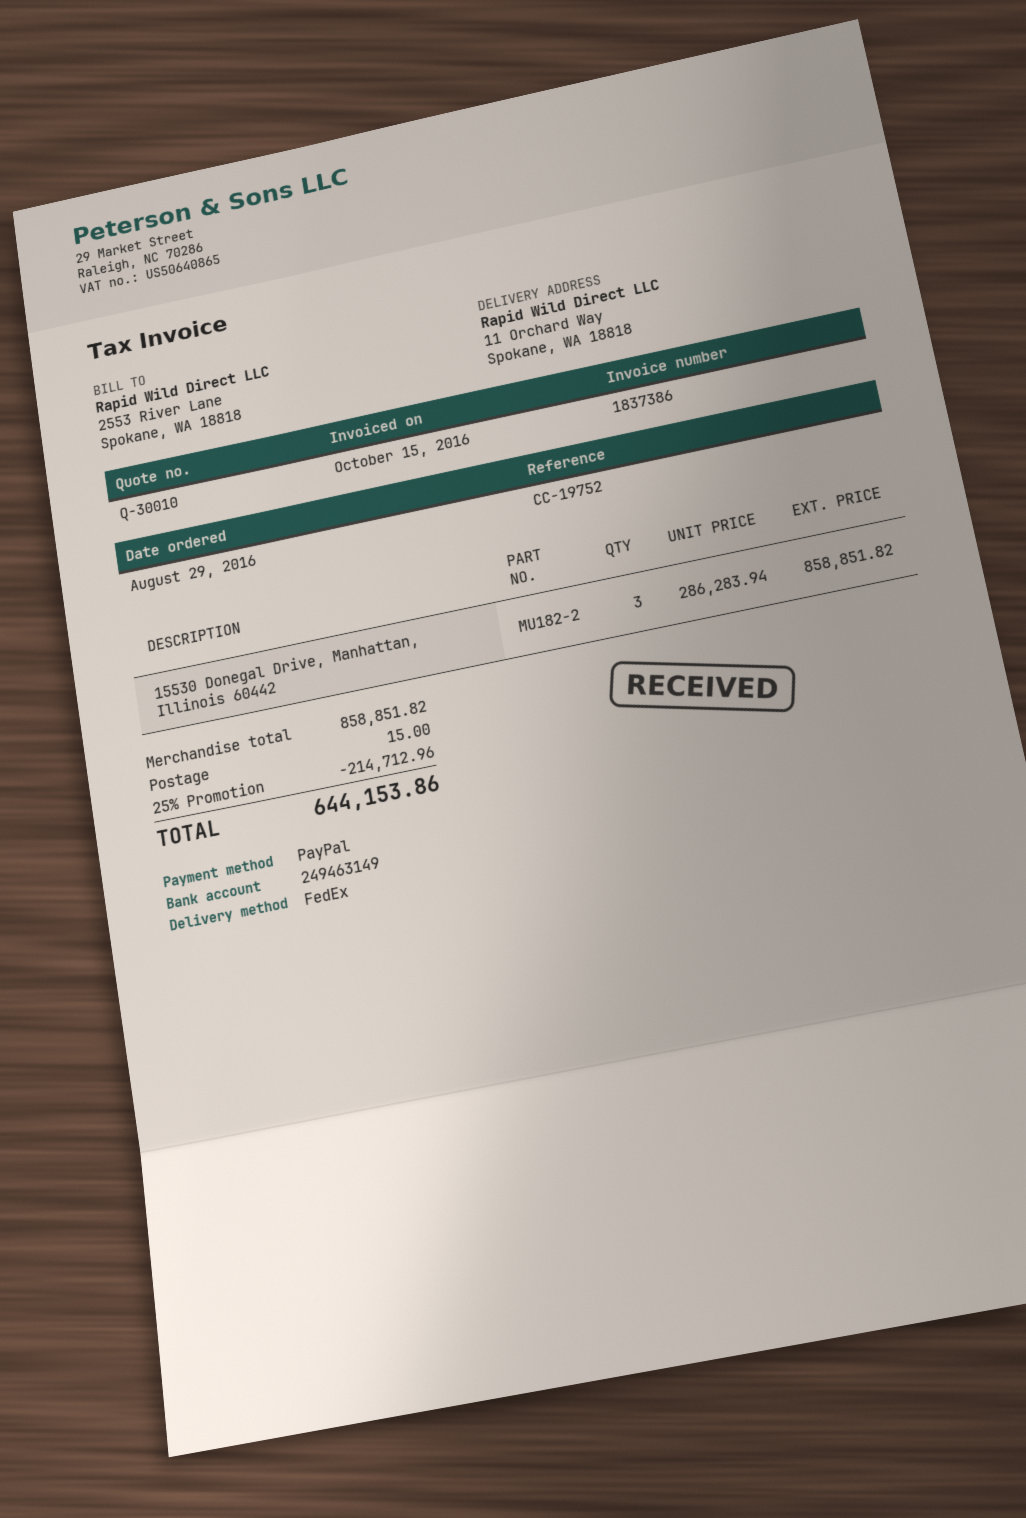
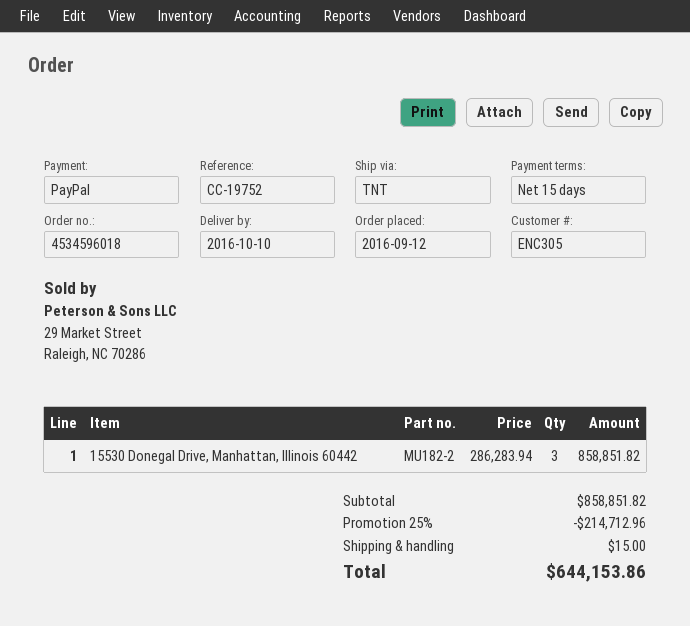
order date: 2016-08-29 -> 2016-09-12
shipping method: FedEx -> TNT

